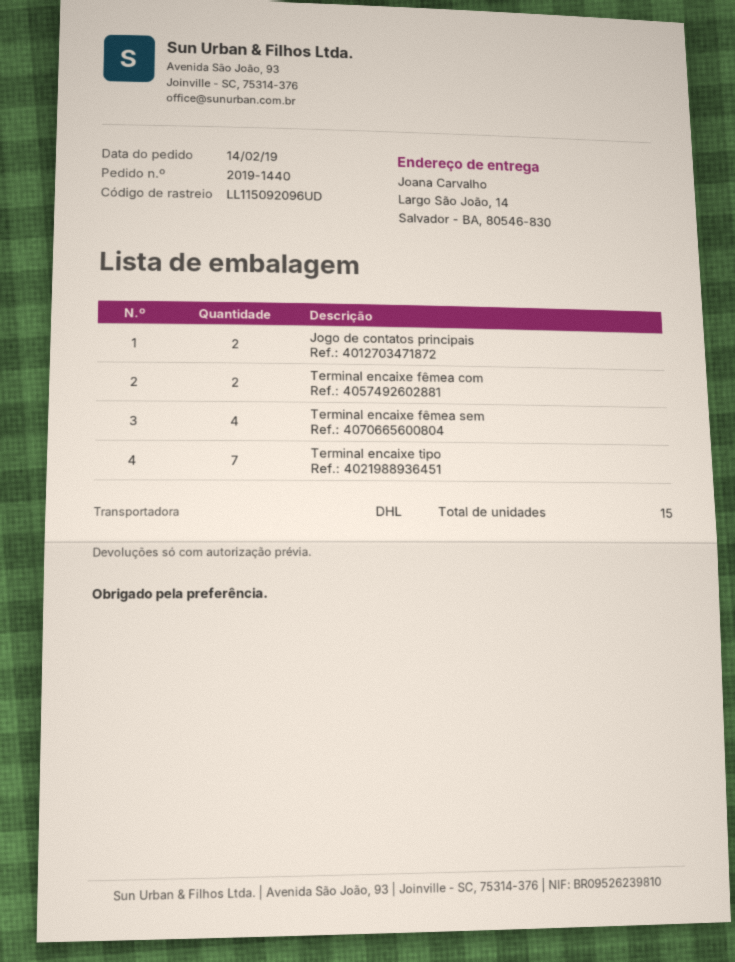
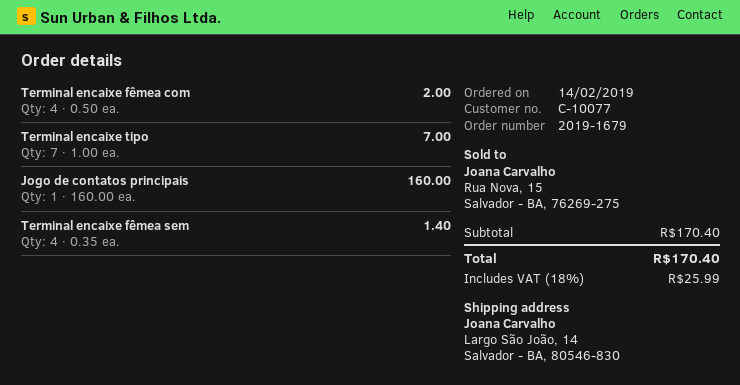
order number: 2019-1440 -> 2019-1679
Jogo de contatos principais: 2 -> 1
Terminal encaixe fêmea com: 2 -> 4

